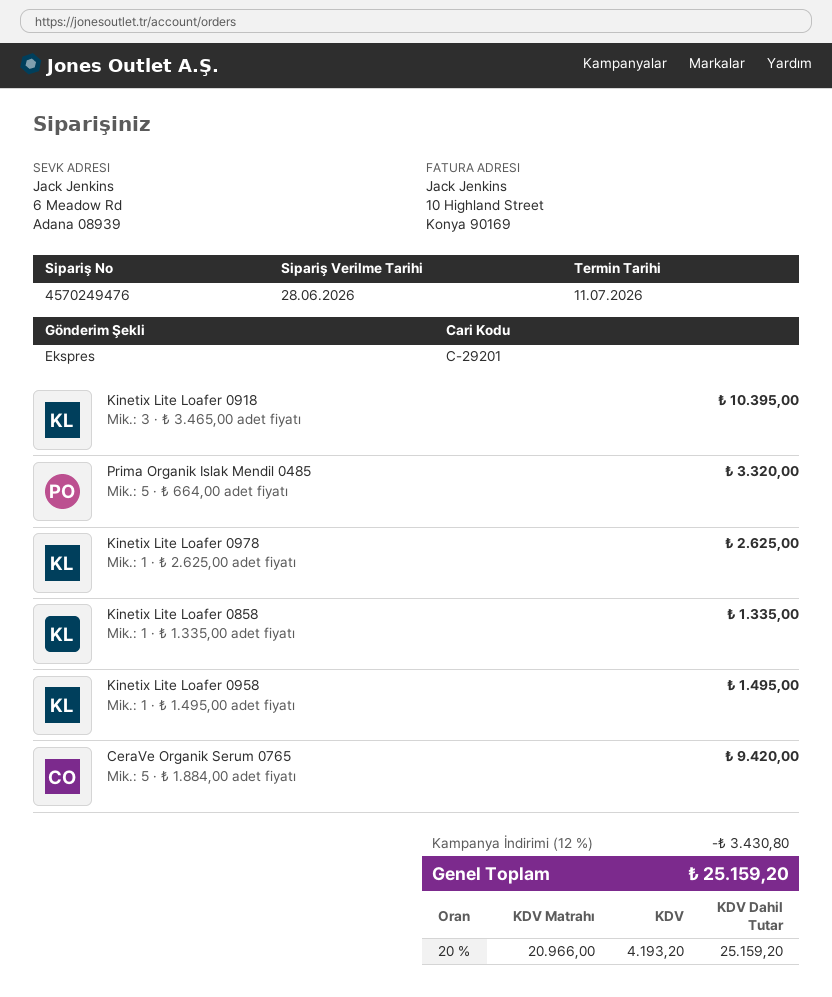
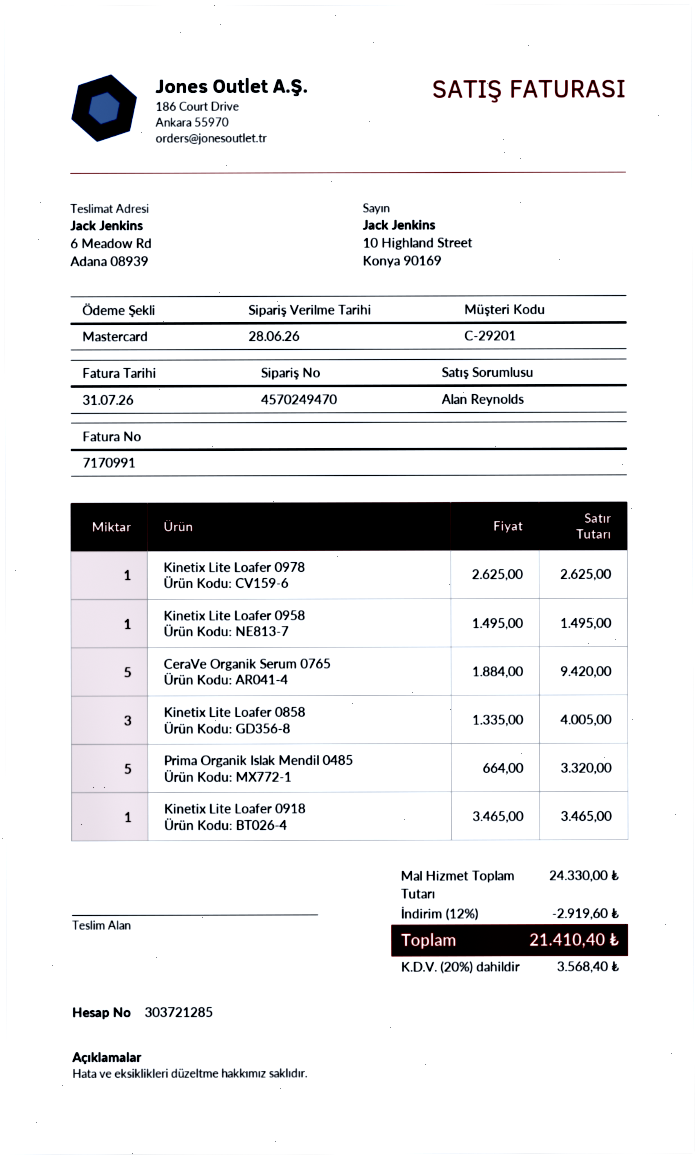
order number: 4570249476 -> 4570249470
Kinetix Lite Loafer 0918: 3 x 3465.00 = 10395.00 -> 1 x 3465.00 = 3465.00
Kinetix Lite Loafer 0858: 1 x 1335.00 = 1335.00 -> 3 x 1335.00 = 4005.00
discount: 12% = 3430.80 -> 12% = 2919.60
tax: 20% = 4193.20 -> 20% = 3568.40
total: 25159.20 -> 21410.40

